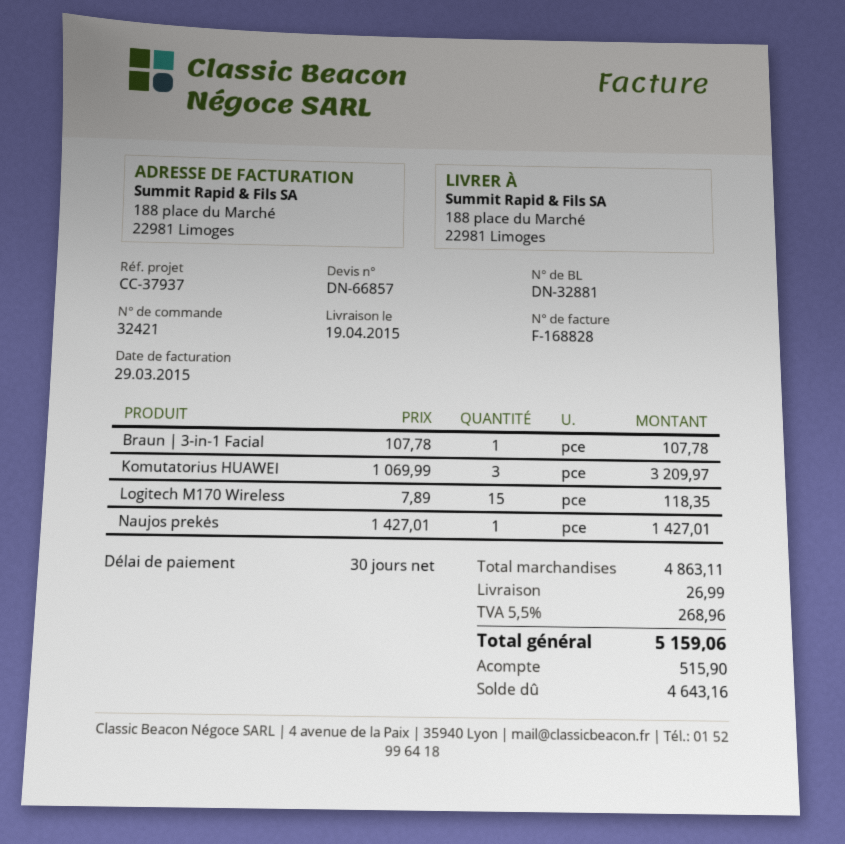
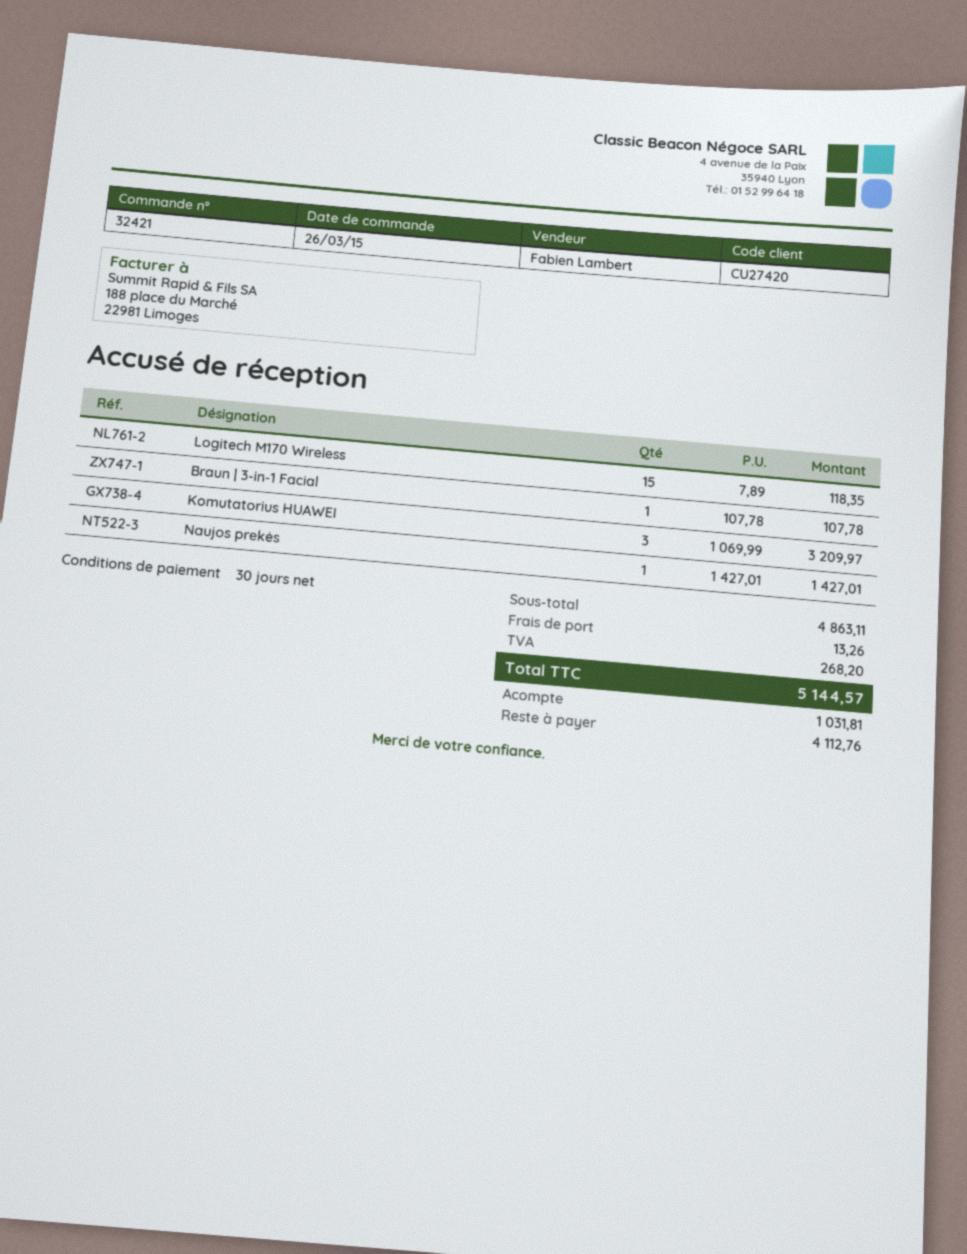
shipping: 26.99 -> 13.26
tax: 268.96 -> 268.20
total: 5159.06 -> 5144.57
deposit: 515.90 -> 1031.81
balance: 4643.16 -> 4112.76

